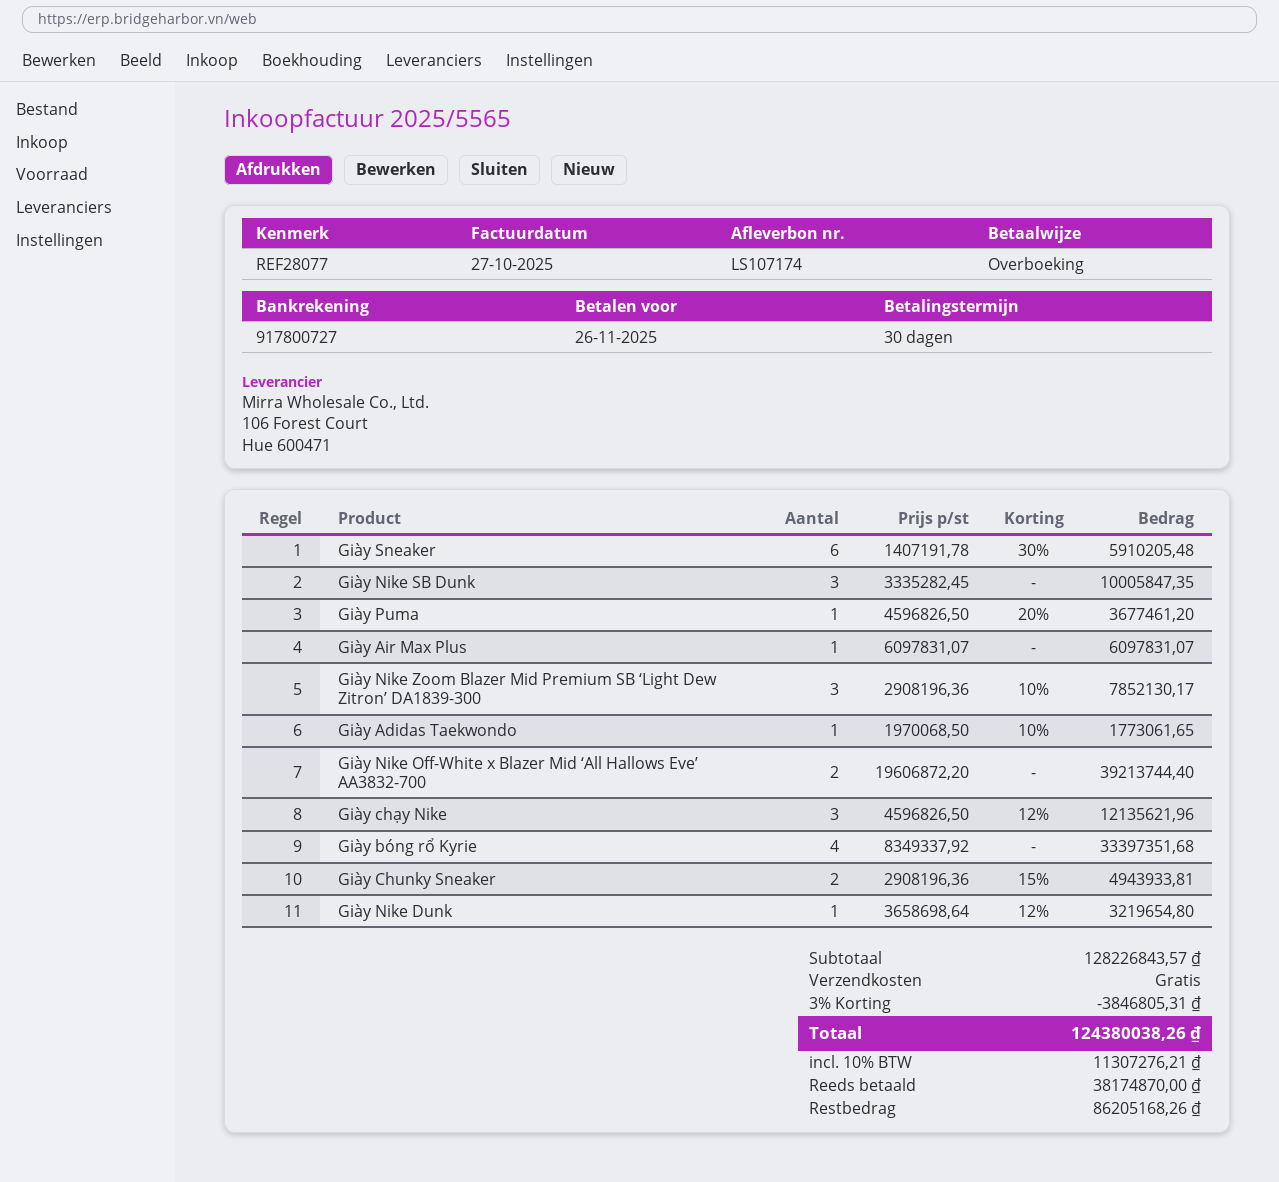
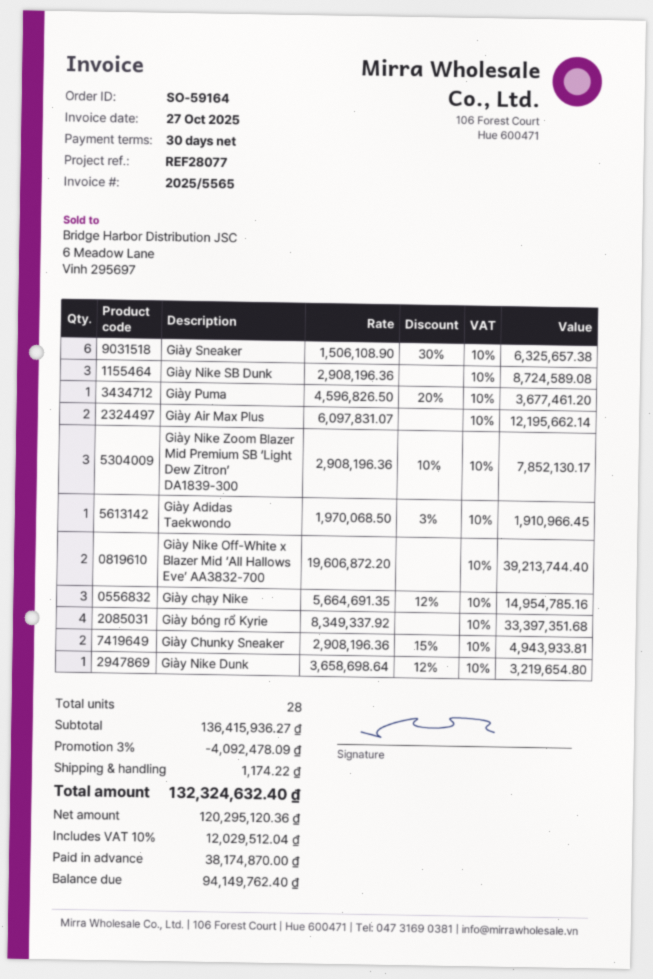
Giày Sneaker: 6 x 1407191.78 - 30% = 5910205.48 -> 6 x 1506108.90 - 30% = 6325657.38
Giày Nike SB Dunk: 3 x 3335282.45 = 10005847.35 -> 3 x 2908196.36 = 8724589.08
Giày Air Max Plus: 1 x 6097831.07 = 6097831.07 -> 2 x 6097831.07 = 12195662.14
Giày Adidas Taekwondo: 1 x 1970068.50 - 10% = 1773061.65 -> 1 x 1970068.50 - 3% = 1910966.45
Giày chạy Nike: 3 x 4596826.50 - 12% = 12135621.96 -> 3 x 5664691.35 - 12% = 14954785.16
subtotal: 128226843.57 -> 136415936.27
discount: 3% = 3846805.31 -> 3% = 4092478.09
shipping: 0.00 -> 1174.22
tax: 10% = 11307276.21 -> 10% = 12029512.04
total: 124380038.26 -> 132324632.40
balance: 86205168.26 -> 94149762.40

